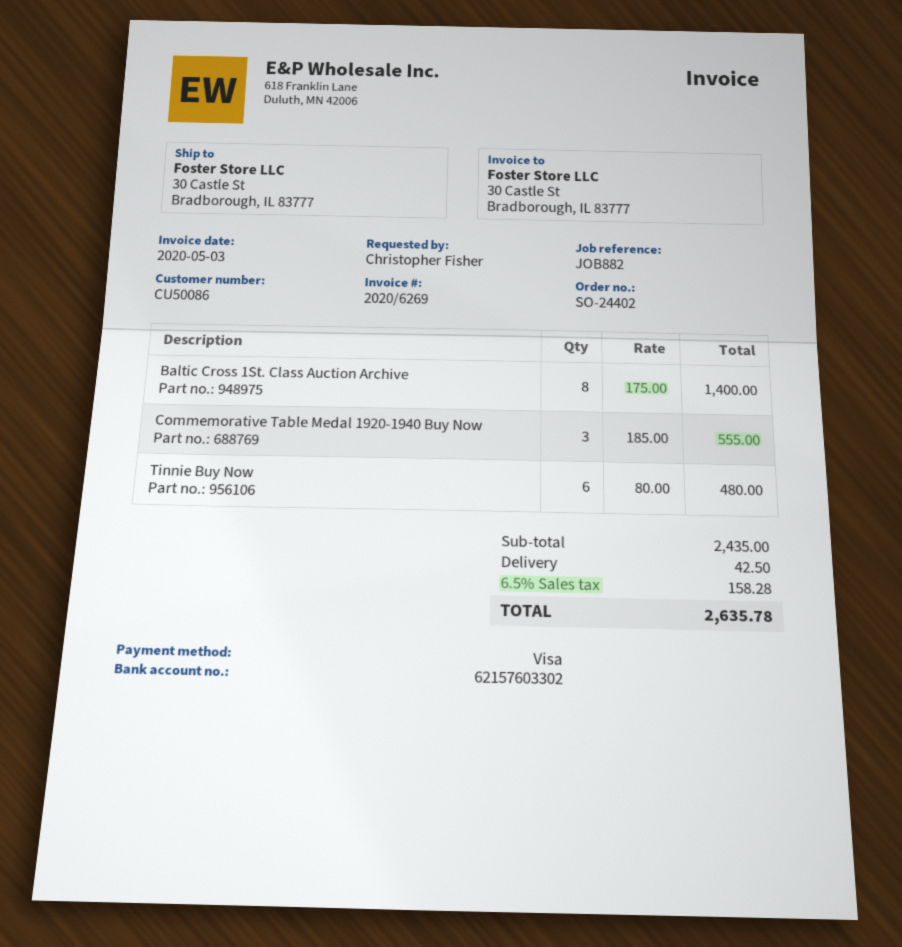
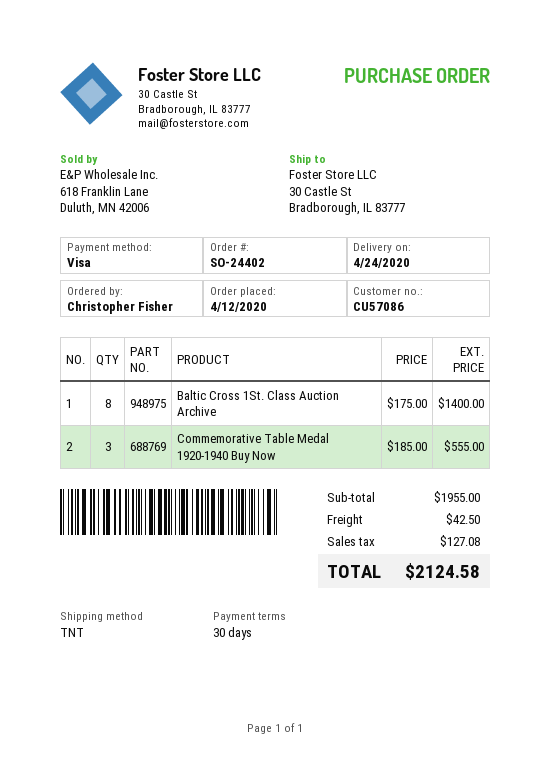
customer number: CU50086 -> CU57086
Tinnie Buy Now: 6 x 80.00 = 480.00 -> none
subtotal: 2435.00 -> 1955.00
tax: 158.28 -> 127.08
total: 2635.78 -> 2124.58

